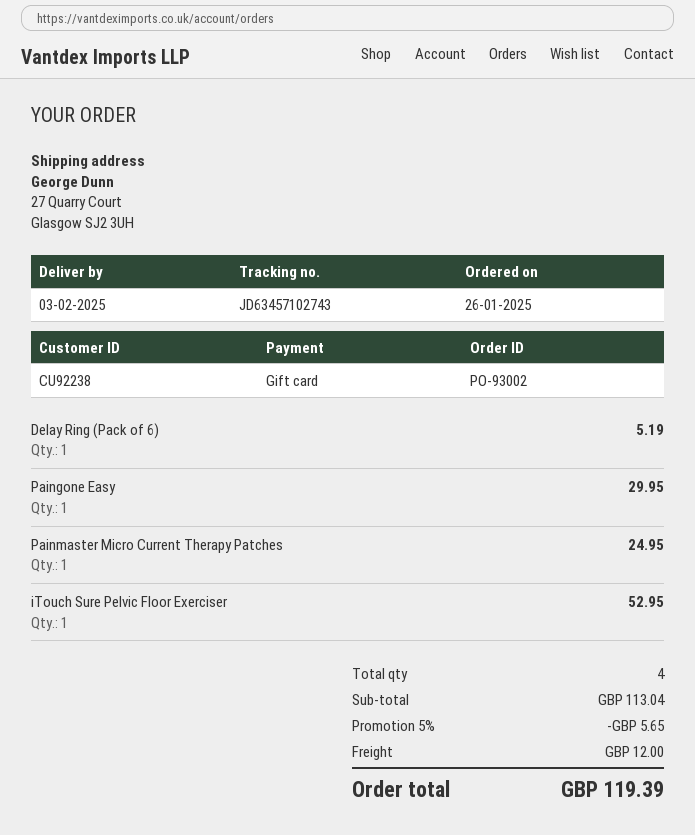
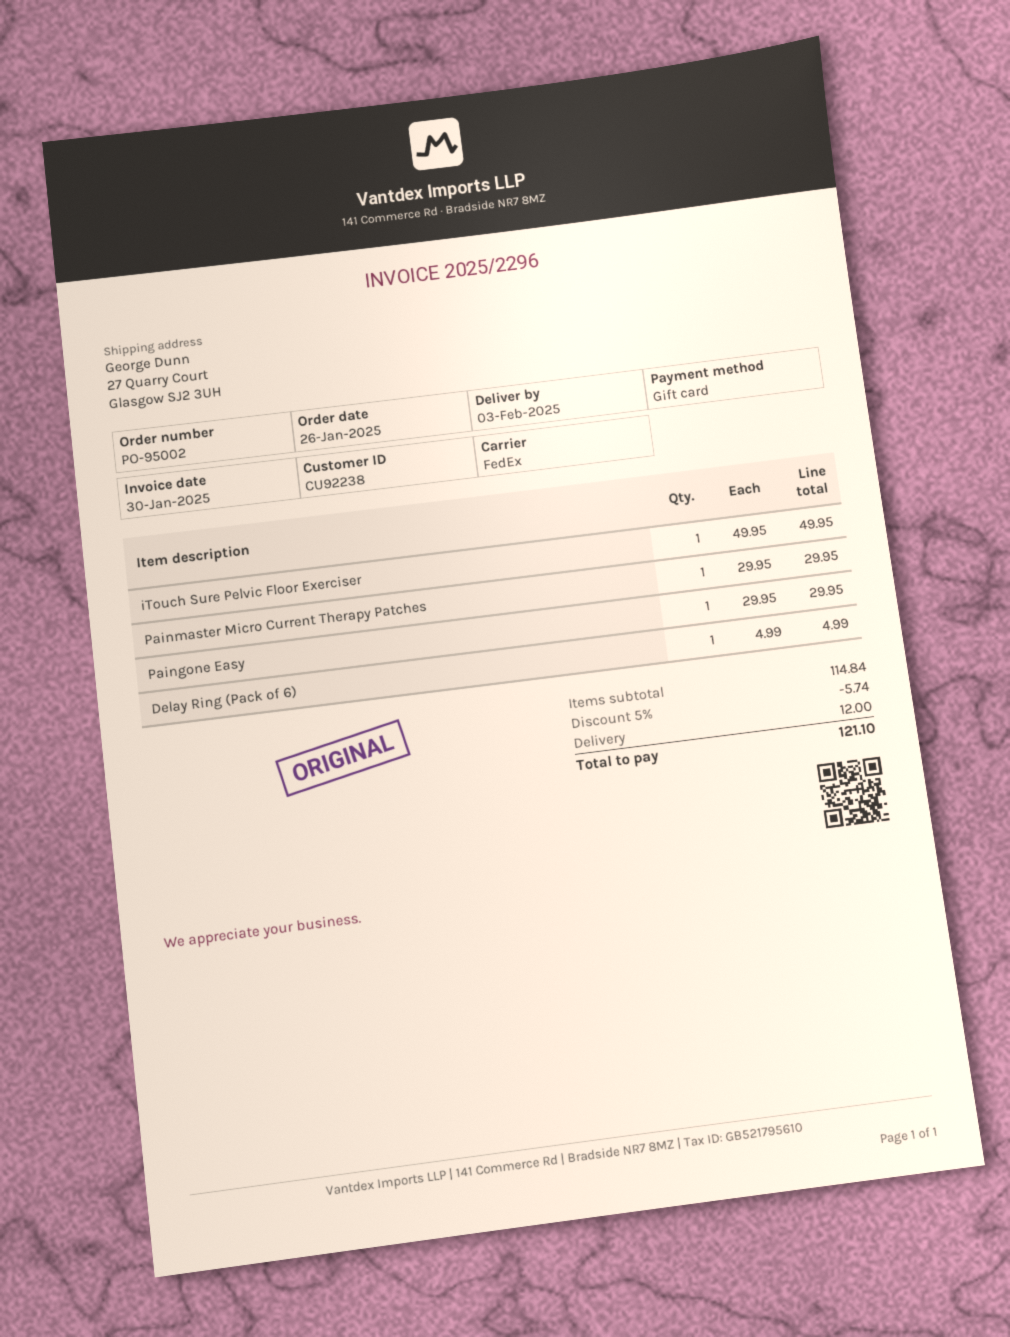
order number: PO-93002 -> PO-95002
Delay Ring (Pack of 6): 1 for 5.19 -> 1 for 4.99
Painmaster Micro Current Therapy Patches: 1 for 24.95 -> 1 for 29.95
iTouch Sure Pelvic Floor Exerciser: 1 for 52.95 -> 1 for 49.95
subtotal: 113.04 -> 114.84
discount: 5% = 5.65 -> 5% = 5.74
total: 119.39 -> 121.10

